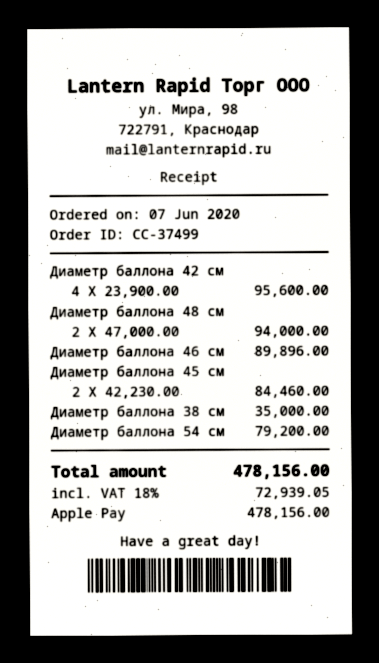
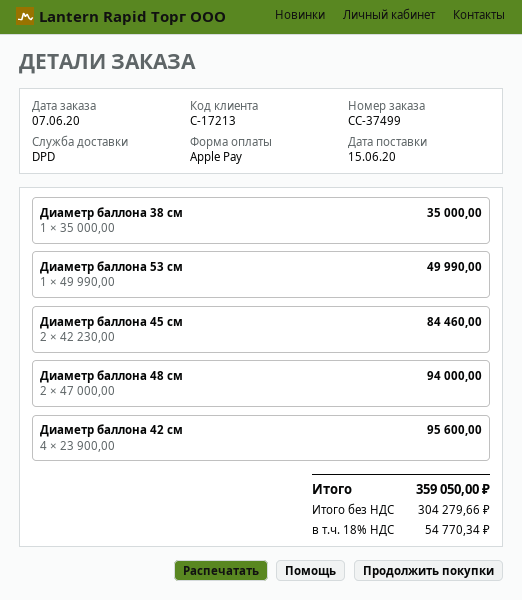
Диаметр баллона 46 см: 1 x 89896.00 = 89896.00 -> none
Диаметр баллона 54 см: 1 x 79200.00 = 79200.00 -> none
Диаметр баллона 53 см: none -> 1 x 49990.00 = 49990.00
tax: 18% = 72939.05 -> 18% = 54770.34
total: 478156.00 -> 359050.00

